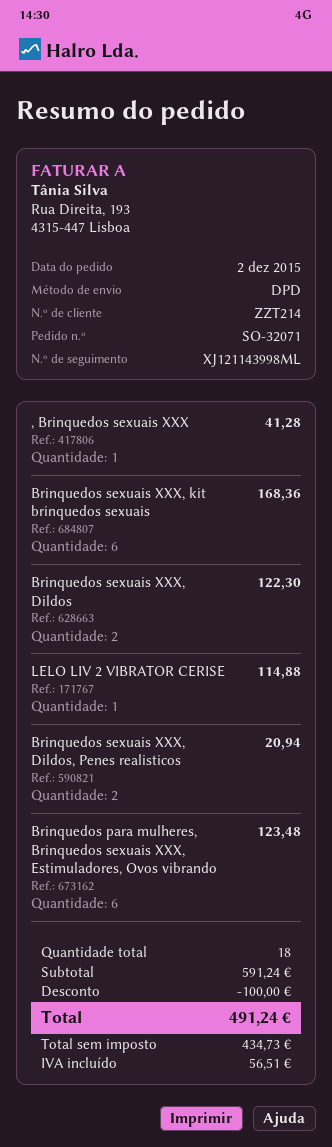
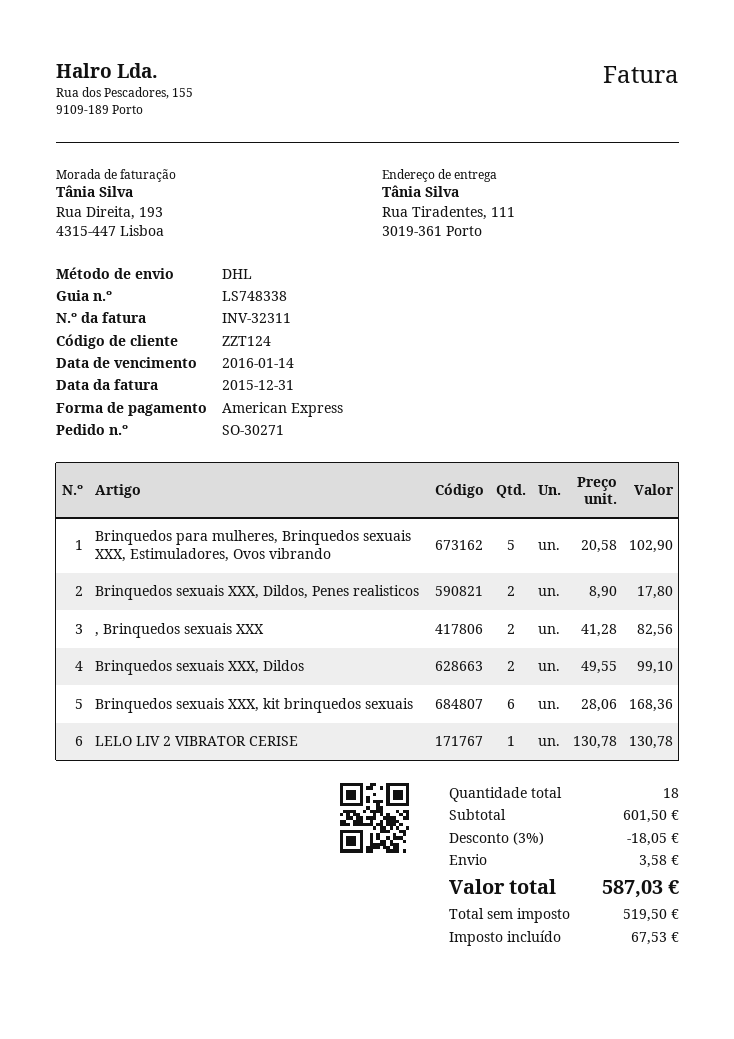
order number: SO-32071 -> SO-30271
customer number: ZZT214 -> ZZT124
shipping method: DPD -> DHL
, Brinquedos sexuais XXX: 1 for 41.28 -> 2 for 82.56
Brinquedos sexuais XXX, Dildos: 2 for 122.30 -> 2 for 99.10
LELO LIV 2 VIBRATOR CERISE: 1 for 114.88 -> 1 for 130.78
Brinquedos sexuais XXX, Dildos, Penes realisticos: 2 for 20.94 -> 2 for 17.80
Brinquedos para mulheres, Brinquedos sexuais XXX, Estimuladores, Ovos vibrando: 6 for 123.48 -> 5 for 102.90
subtotal: 591.24 -> 601.50
discount: 100.00 -> 18.05
shipping: none -> 3.58
net: 434.73 -> 519.50
tax: 56.51 -> 67.53
total: 491.24 -> 587.03

